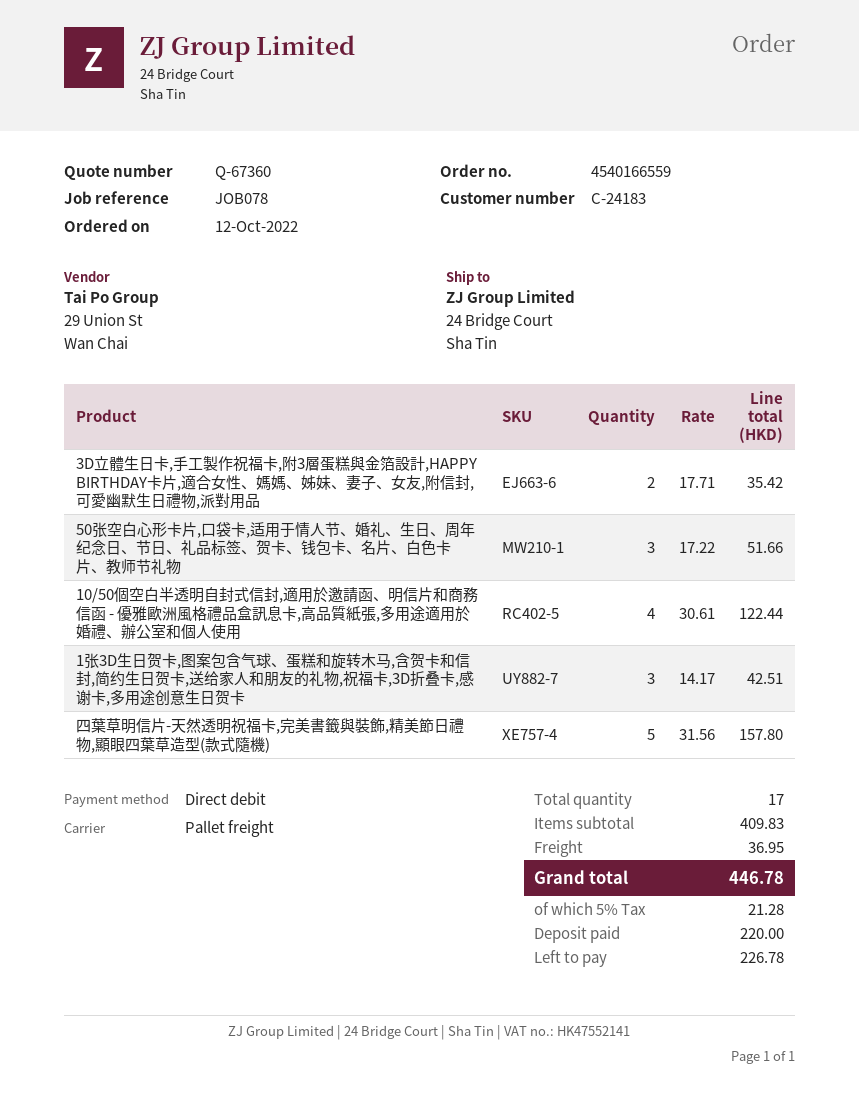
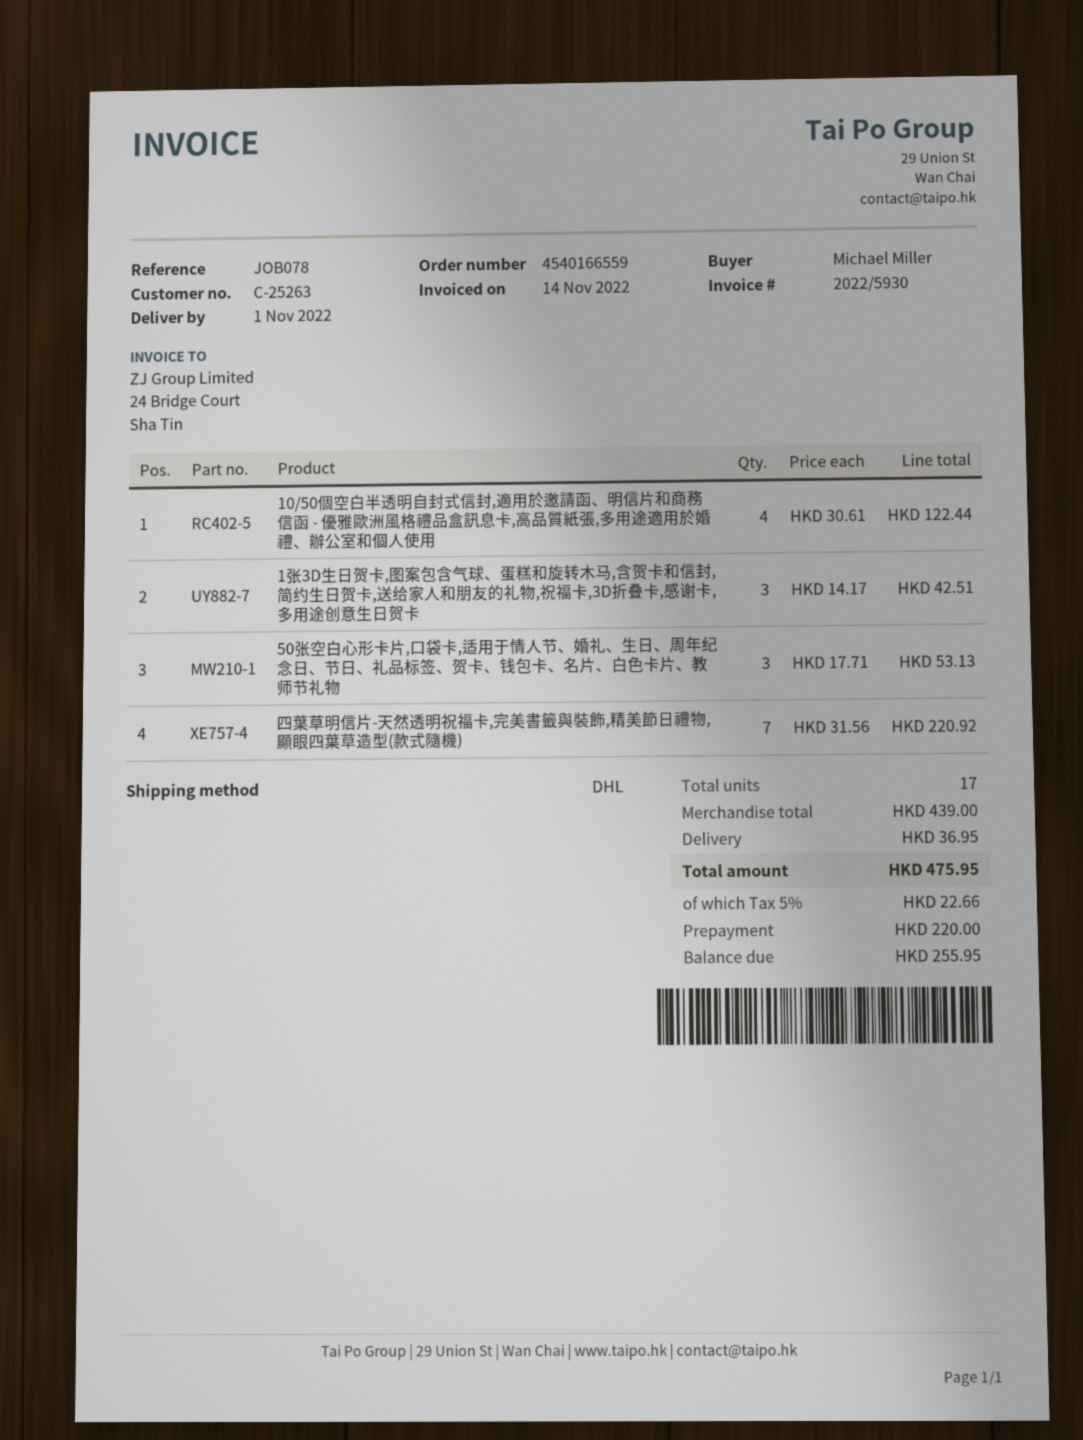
customer number: C-24183 -> C-25263
shipping method: pallet freight -> DHL
3D立體生日卡,手工製作祝福卡,附3層蛋糕與金箔設計,HAPPY BIRTHDAY卡片,適合女性、媽媽、姊妹、妻子、女友,附信封,可愛幽默生日禮物,派對用品: 2 x 17.71 = 35.42 -> none
50张空白心形卡片,口袋卡,适用于情人节、婚礼、生日、周年纪念日、节日、礼品标签、贺卡、钱包卡、名片、白色卡片、教师节礼物: 3 x 17.22 = 51.66 -> 3 x 17.71 = 53.13
四葉草明信片-天然透明祝福卡,完美書籤與裝飾,精美節日禮物,顯眼四葉草造型(款式隨機): 5 x 31.56 = 157.80 -> 7 x 31.56 = 220.92
subtotal: 409.83 -> 439.00
tax: 5% = 21.28 -> 5% = 22.66
total: 446.78 -> 475.95
balance: 226.78 -> 255.95

